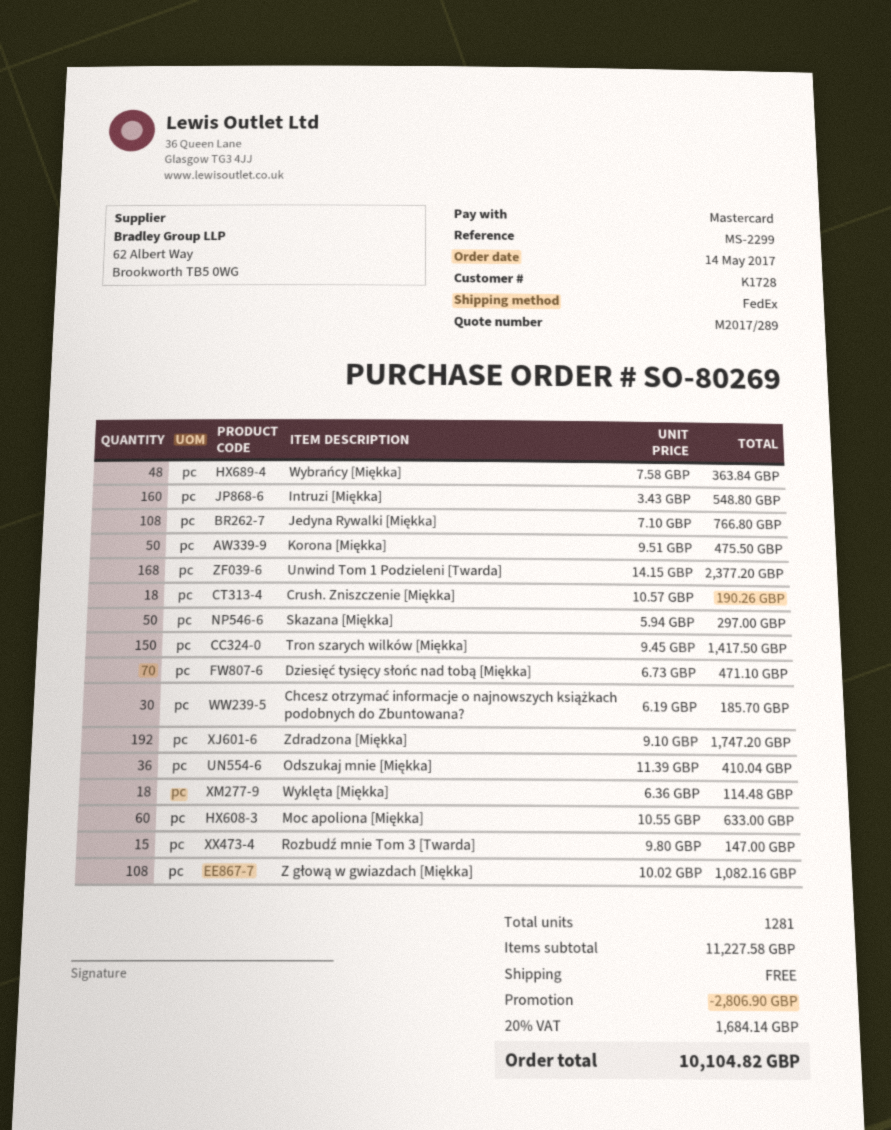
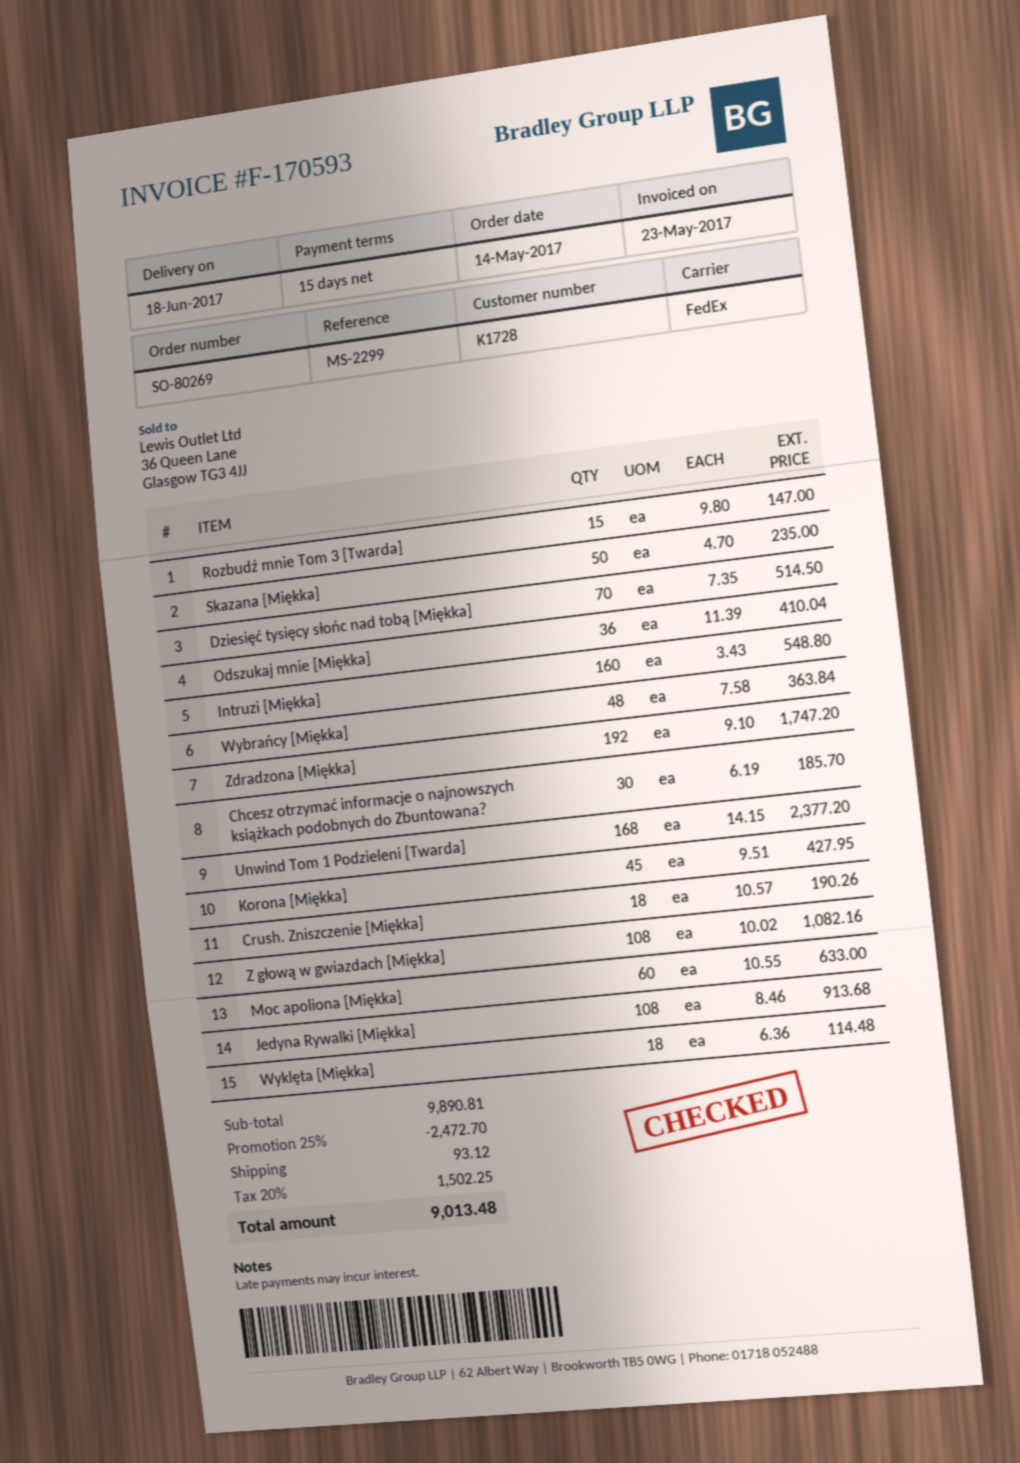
Jedyna Rywalki [Miękka]: 108 x 7.10 = 766.80 -> 108 x 8.46 = 913.68
Korona [Miękka]: 50 x 9.51 = 475.50 -> 45 x 9.51 = 427.95
Skazana [Miękka]: 50 x 5.94 = 297.00 -> 50 x 4.70 = 235.00
Tron szarych wilków [Miękka]: 150 x 9.45 = 1417.50 -> none
Dziesięć tysięcy słońc nad tobą [Miękka]: 70 x 6.73 = 471.10 -> 70 x 7.35 = 514.50
subtotal: 11227.58 -> 9890.81
discount: 2806.90 -> 2472.70
shipping: 0.00 -> 93.12
tax: 20% = 1684.14 -> 20% = 1502.25
total: 10104.82 -> 9013.48

